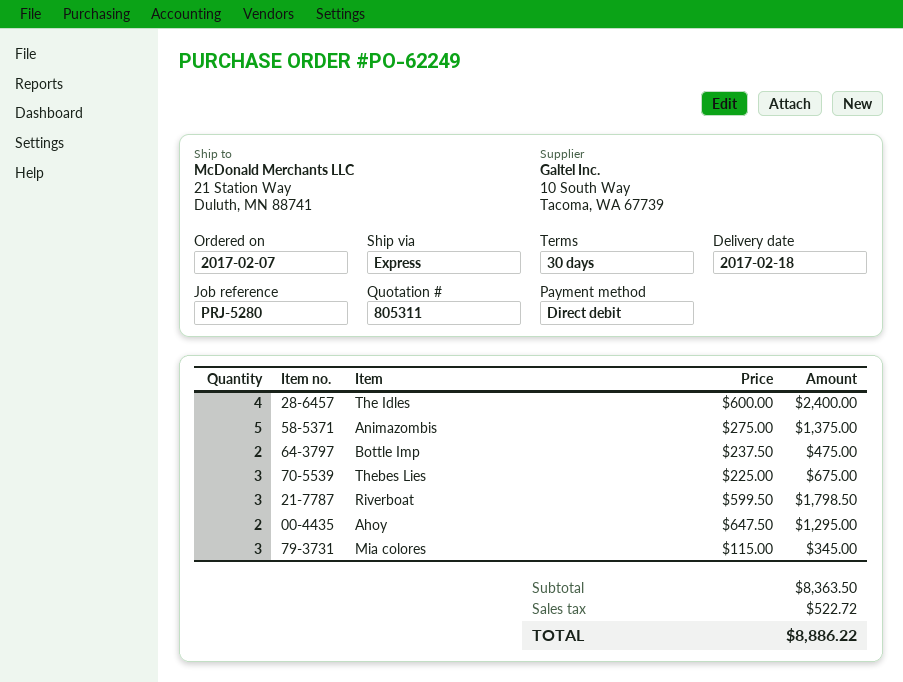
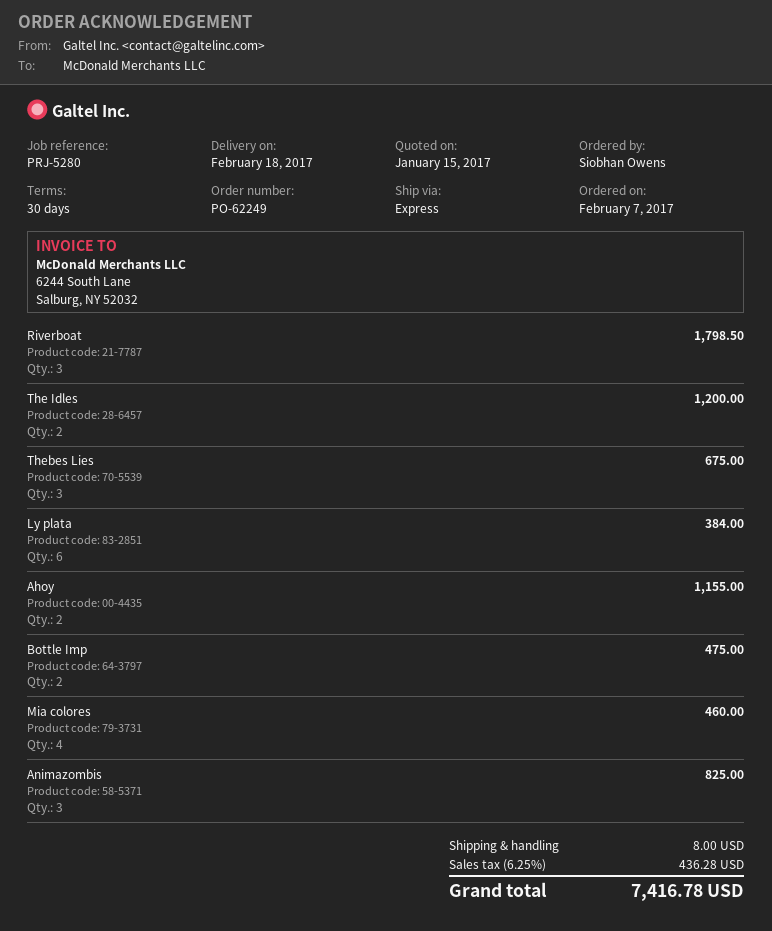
The Idles: 4 for 2400.00 -> 2 for 1200.00
Animazombis: 5 for 1375.00 -> 3 for 825.00
Ahoy: 2 for 1295.00 -> 2 for 1155.00
Mia colores: 3 for 345.00 -> 4 for 460.00
Ly plata: none -> 6 for 384.00
shipping: none -> 8.00
tax: 522.72 -> 436.28
total: 8886.22 -> 7416.78

